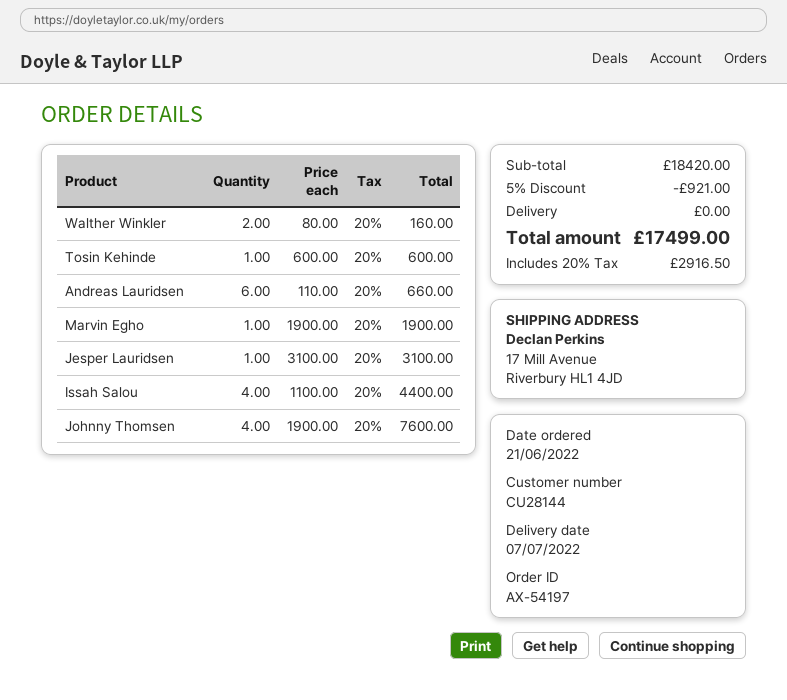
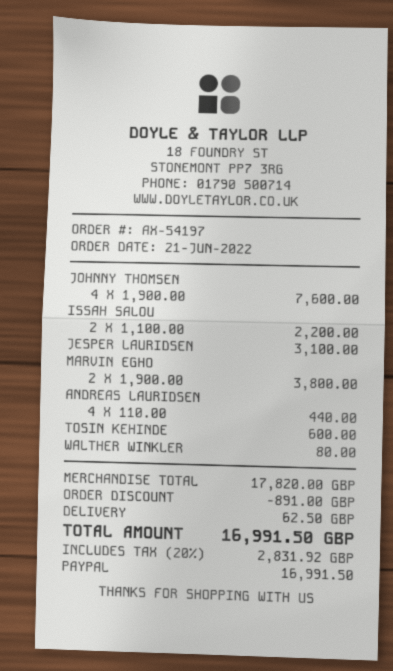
Walther Winkler: 2 x 80.00 = 160.00 -> 1 x 80.00 = 80.00
Andreas Lauridsen: 6 x 110.00 = 660.00 -> 4 x 110.00 = 440.00
Marvin Egho: 1 x 1900.00 = 1900.00 -> 2 x 1900.00 = 3800.00
Issah Salou: 4 x 1100.00 = 4400.00 -> 2 x 1100.00 = 2200.00
subtotal: 18420.00 -> 17820.00
discount: 921.00 -> 891.00
shipping: 0.00 -> 62.50
tax: 20% = 2916.50 -> 20% = 2831.92
total: 17499.00 -> 16991.50

